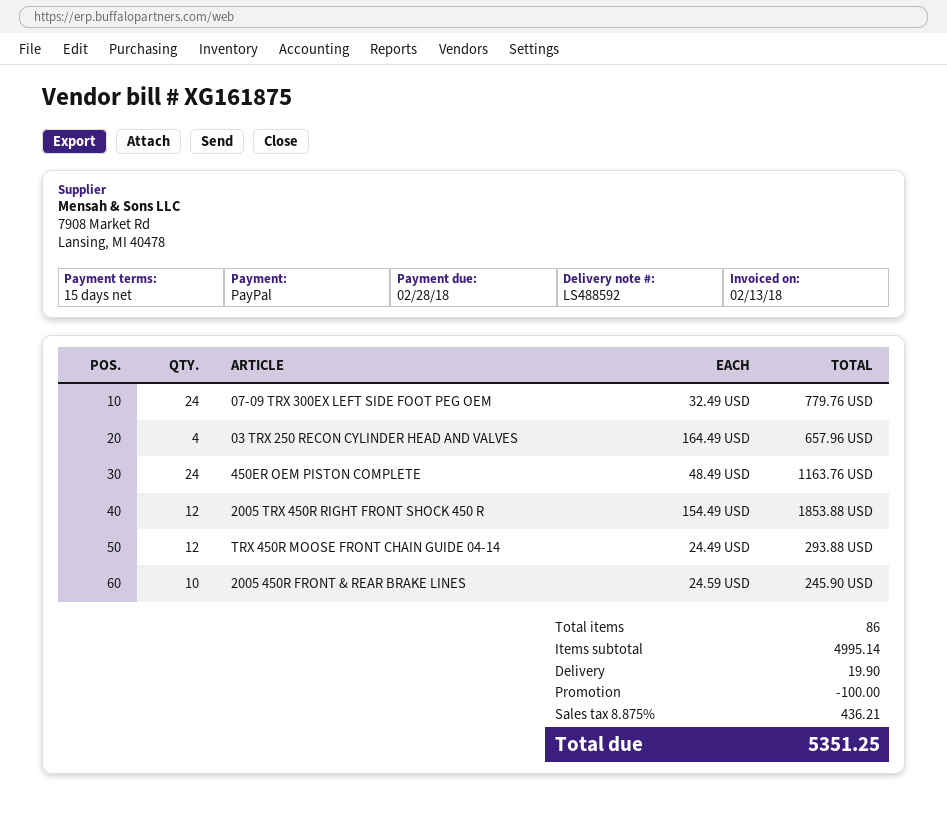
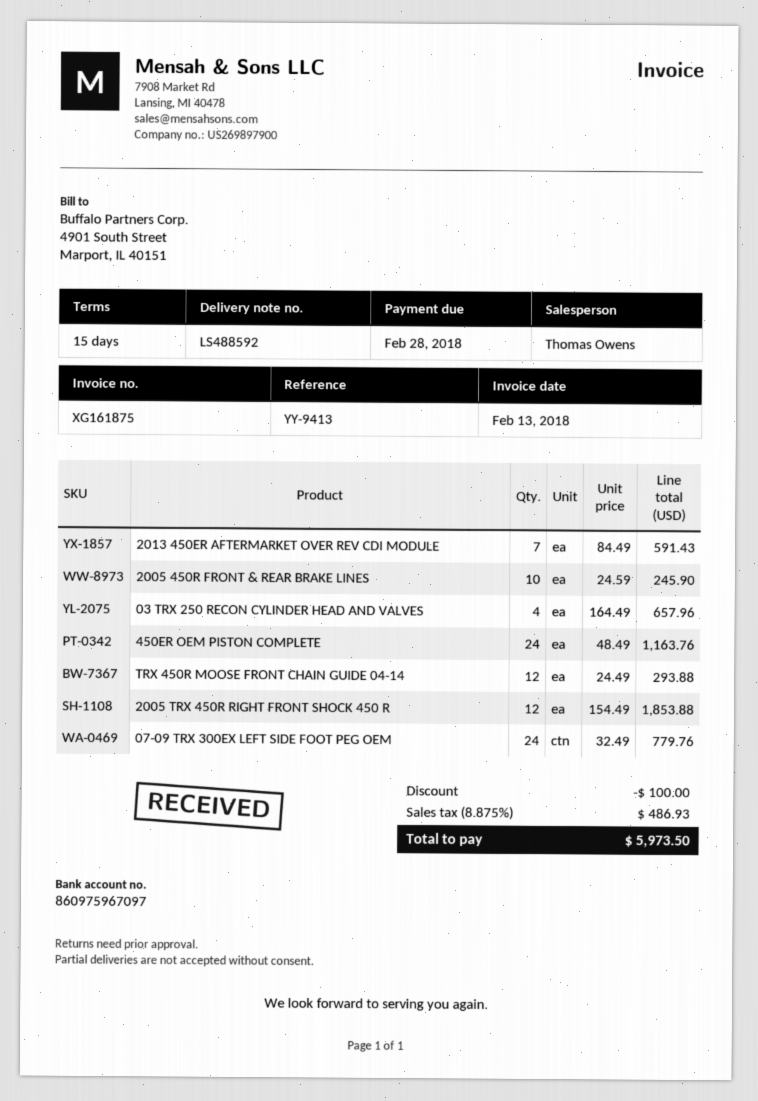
2013 450ER AFTERMARKET OVER REV CDI MODULE: none -> 7 x 84.49 = 591.43
shipping: 19.90 -> none
tax: 8.875% = 436.21 -> 8.875% = 486.93
total: 5351.25 -> 5973.50

